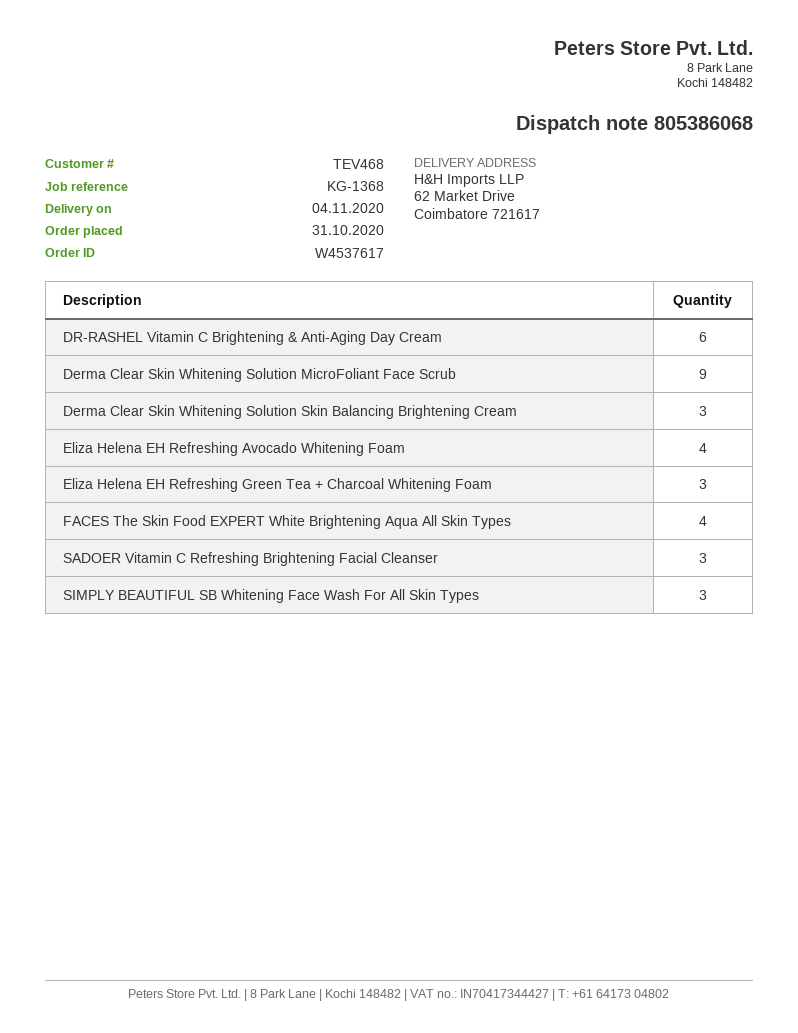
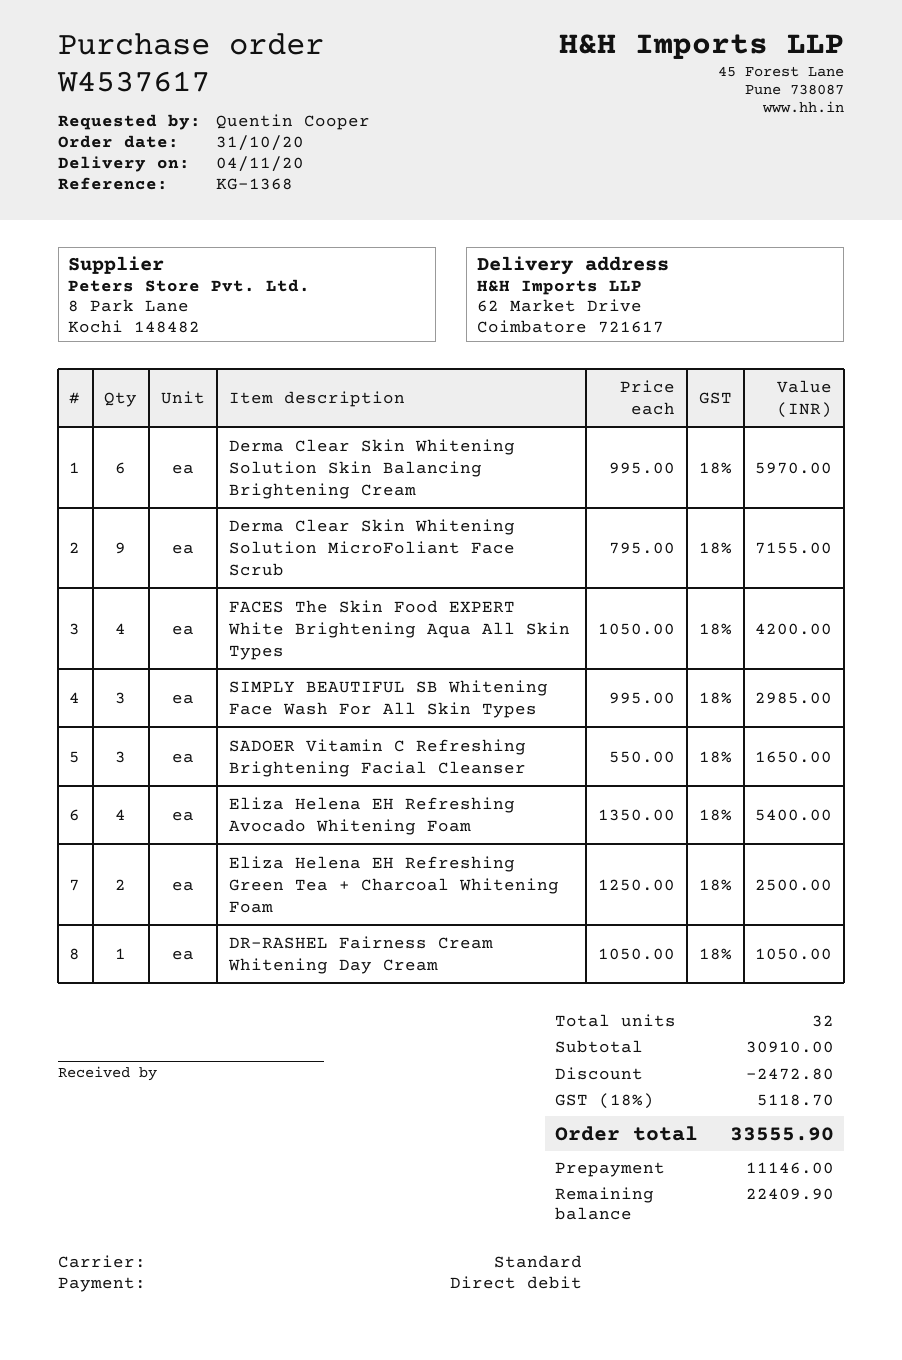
DR-RASHEL Vitamin C Brightening & Anti-Aging Day Cream: 6 -> none
Derma Clear Skin Whitening Solution Skin Balancing Brightening Cream: 3 -> 6
Eliza Helena EH Refreshing Green Tea + Charcoal Whitening Foam: 3 -> 2
DR-RASHEL Fairness Cream Whitening Day Cream: none -> 1

